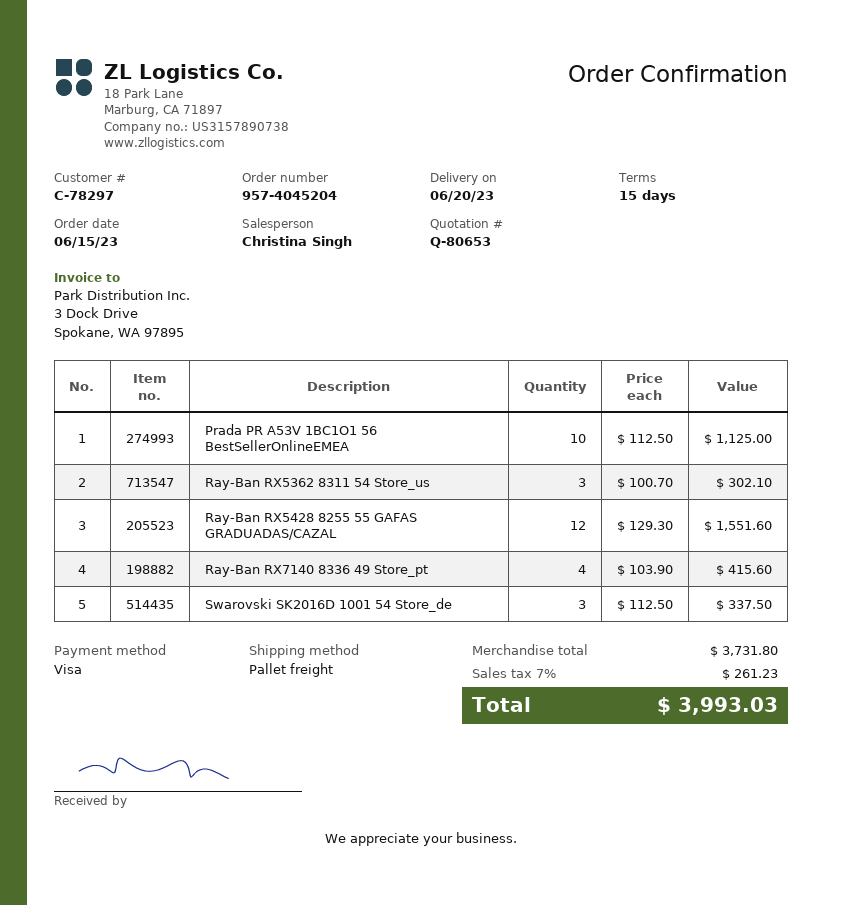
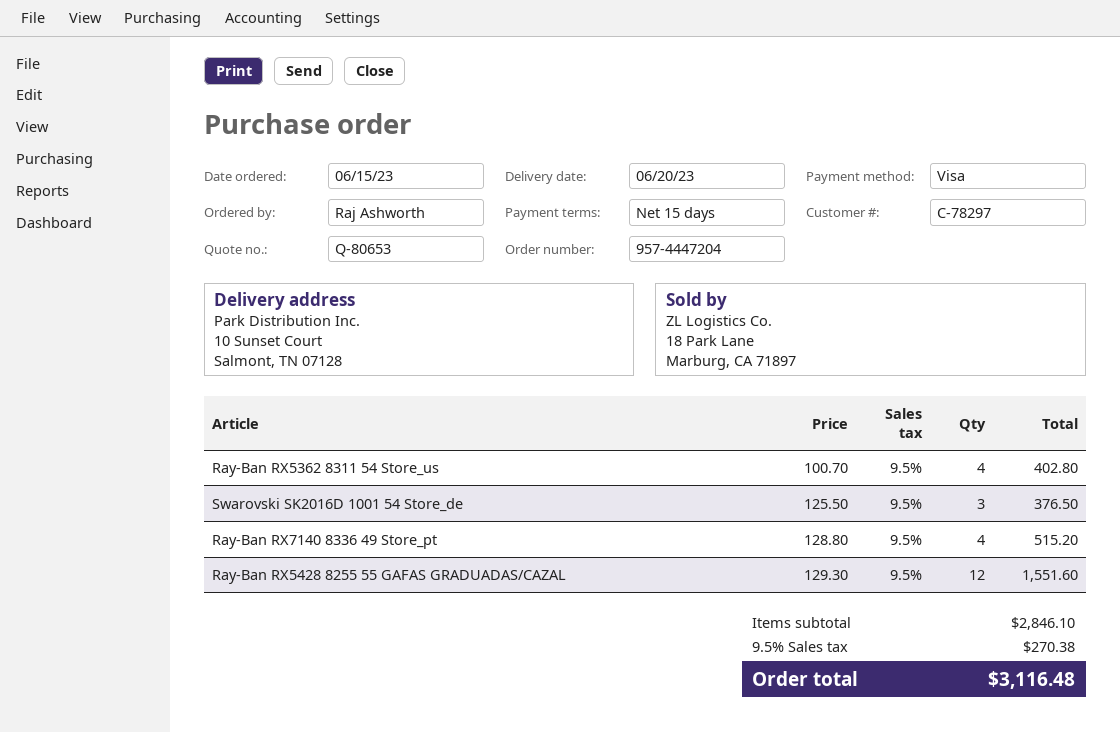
order number: 957-4045204 -> 957-4447204
Prada PR A53V 1BC1O1 56 BestSellerOnlineEMEA: 10 x 112.50 = 1125.00 -> none
Ray-Ban RX5362 8311 54 Store_us: 3 x 100.70 = 302.10 -> 4 x 100.70 = 402.80
Ray-Ban RX7140 8336 49 Store_pt: 4 x 103.90 = 415.60 -> 4 x 128.80 = 515.20
Swarovski SK2016D 1001 54 Store_de: 3 x 112.50 = 337.50 -> 3 x 125.50 = 376.50
subtotal: 3731.80 -> 2846.10
tax: 7% = 261.23 -> 9.5% = 270.38
total: 3993.03 -> 3116.48

